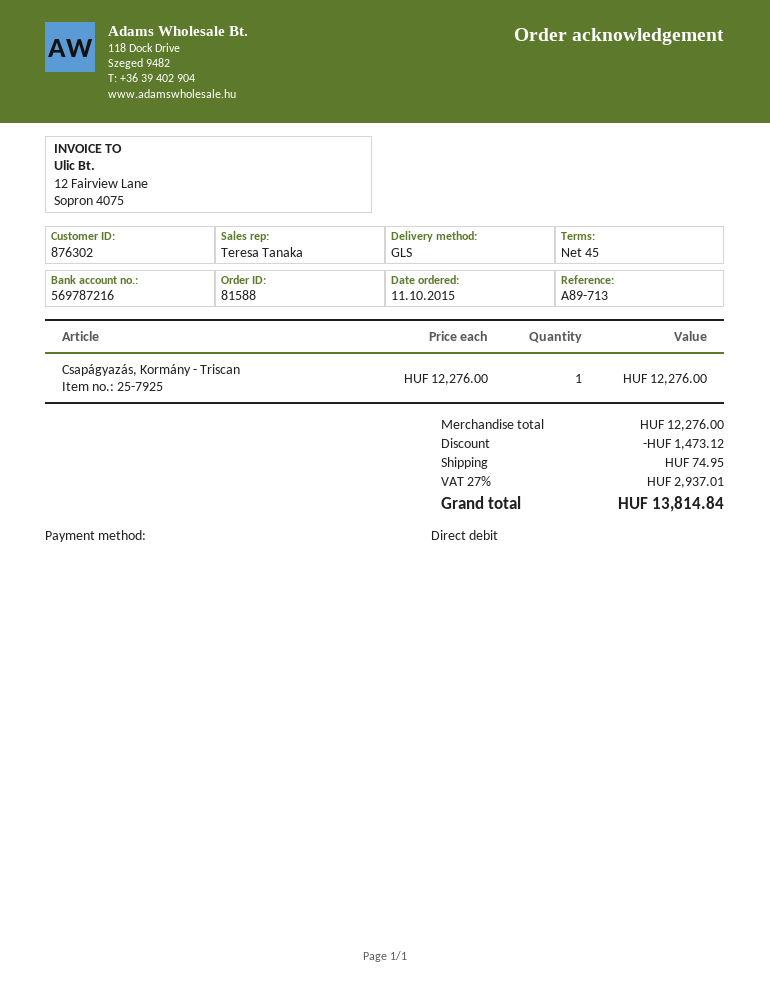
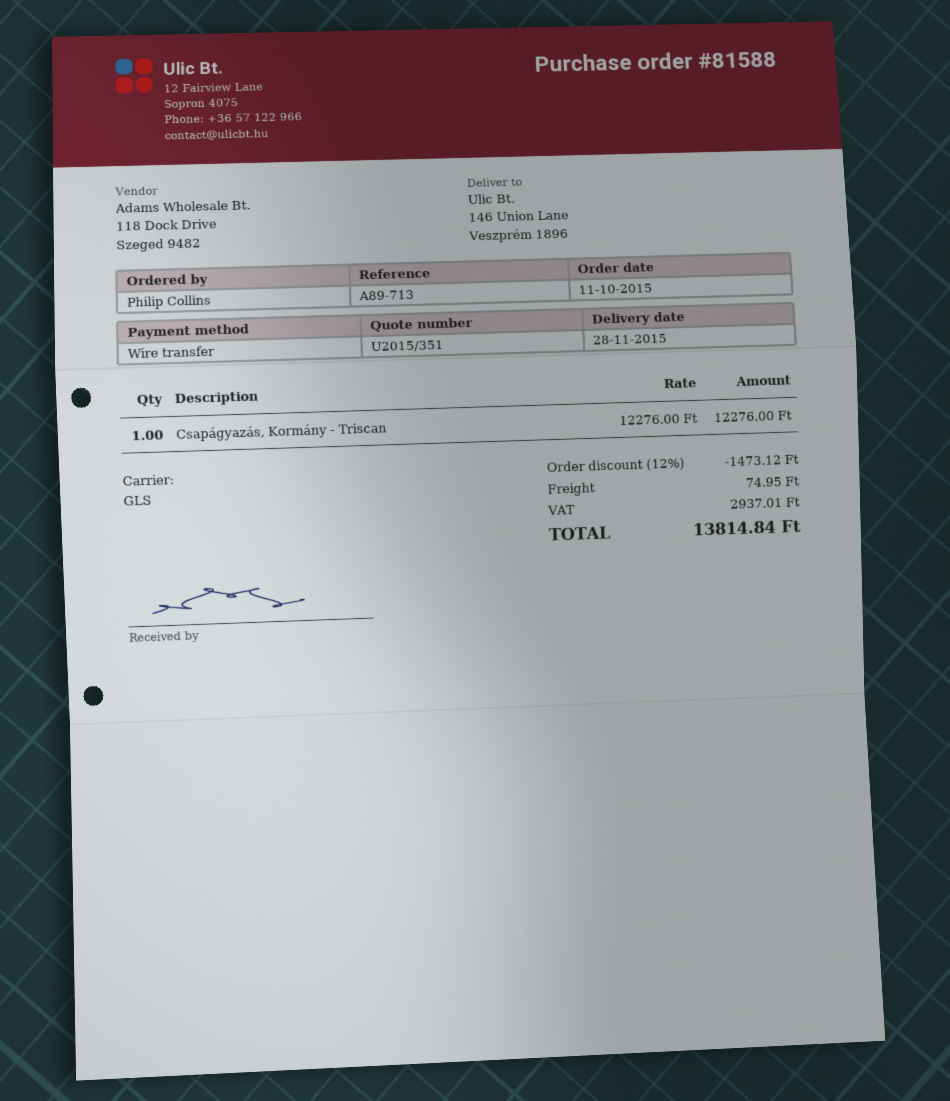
payment method: direct debit -> bank transfer

